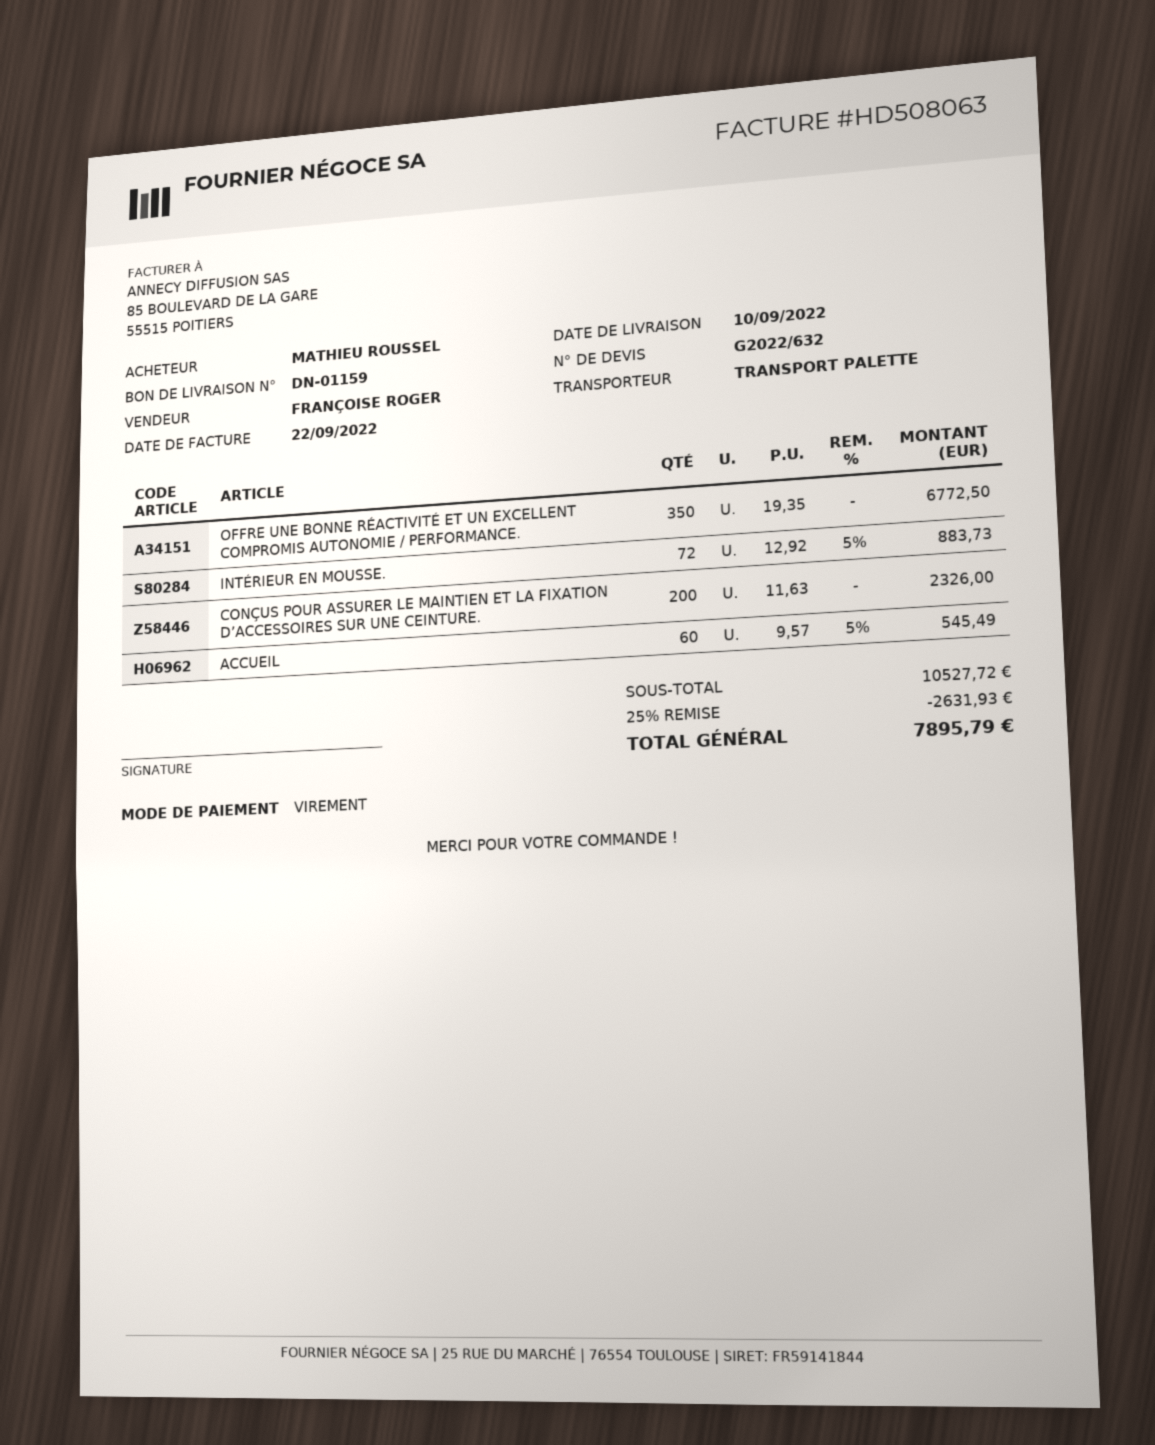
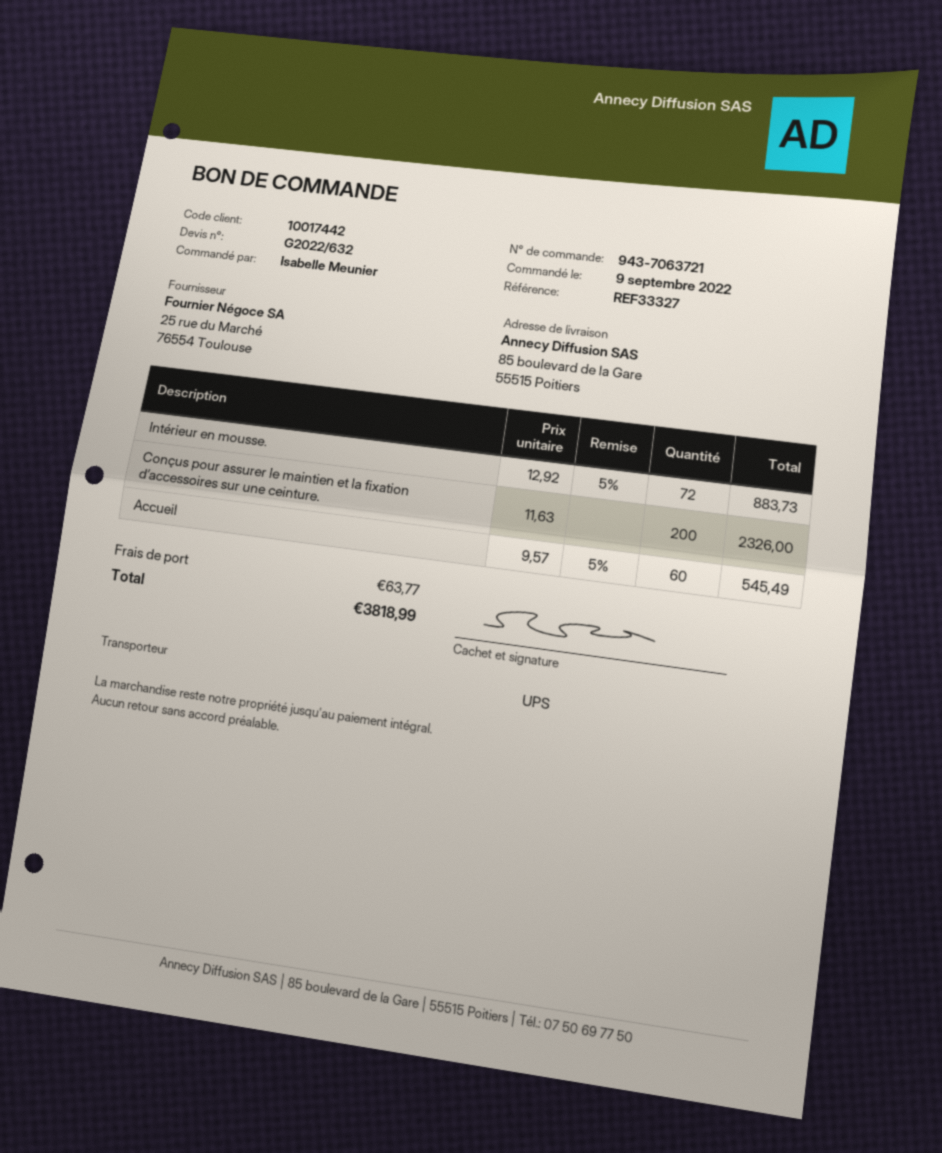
ordered by: MATHIEU ROUSSEL -> Isabelle Meunier
shipping method: pallet freight -> UPS
OFFRE UNE BONNE RÉACTIVITÉ ET UN EXCELLENT COMPROMIS AUTONOMIE / PERFORMANCE.: 350 x 19.35 = 6772.50 -> none
discount: 25% = 2631.93 -> none
shipping: none -> 63.77
total: 7895.79 -> 3818.99

